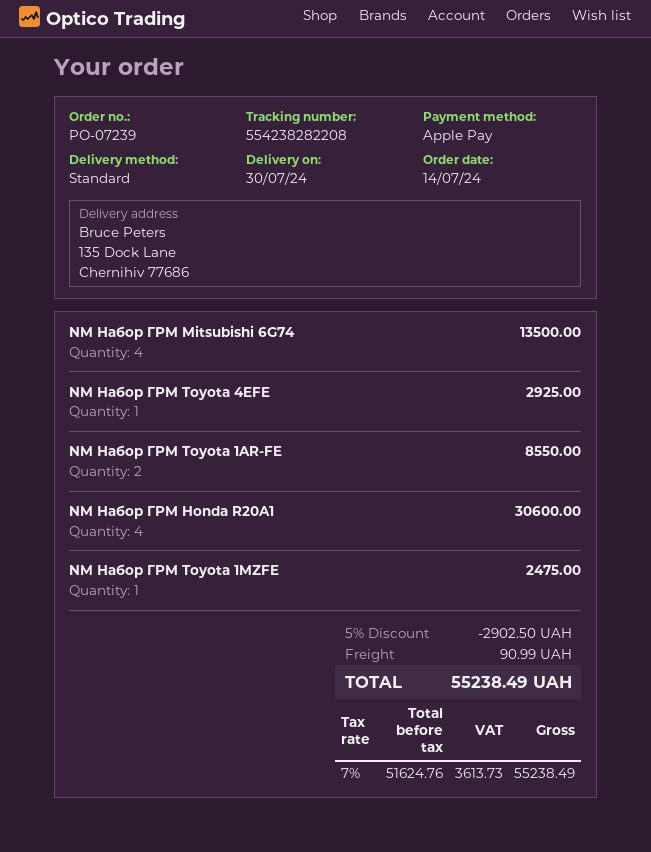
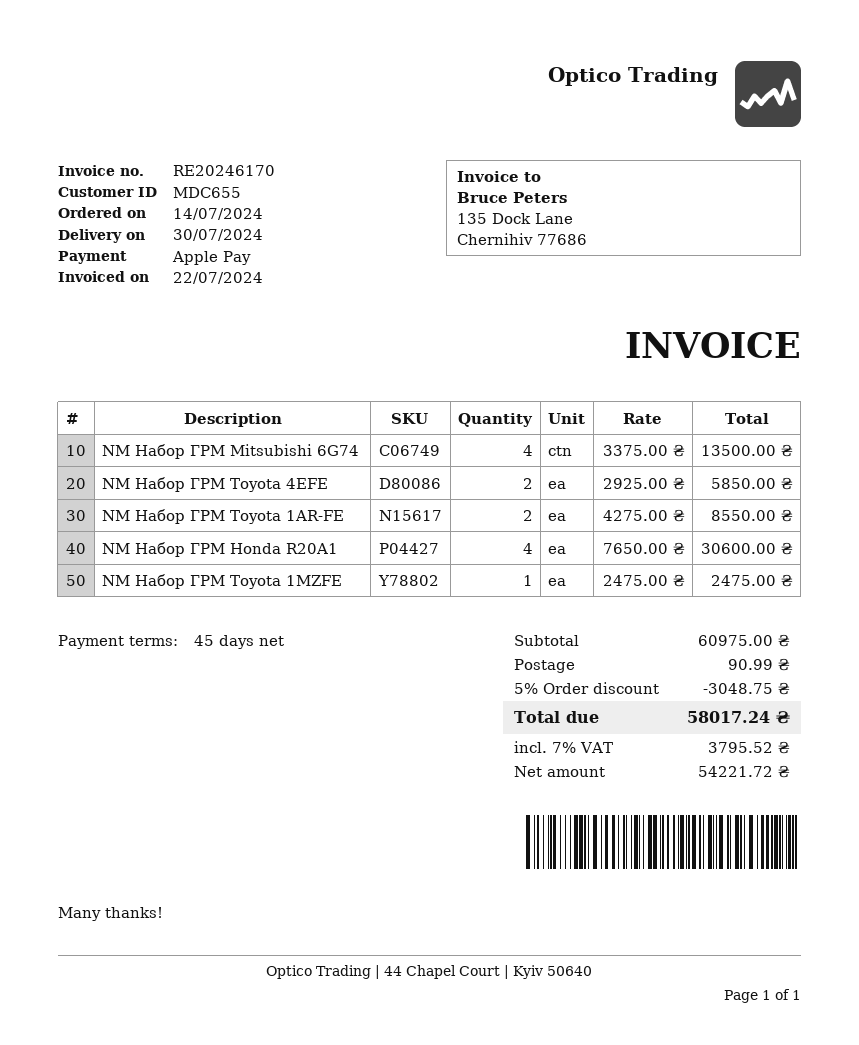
NM Набор ГРМ Toyota 4EFE: 1 for 2925.00 -> 2 for 5850.00
discount: 5% = 2902.50 -> 5% = 3048.75
net: 51624.76 -> 54221.72
tax: 7% = 3613.73 -> 7% = 3795.52
total: 55238.49 -> 58017.24

